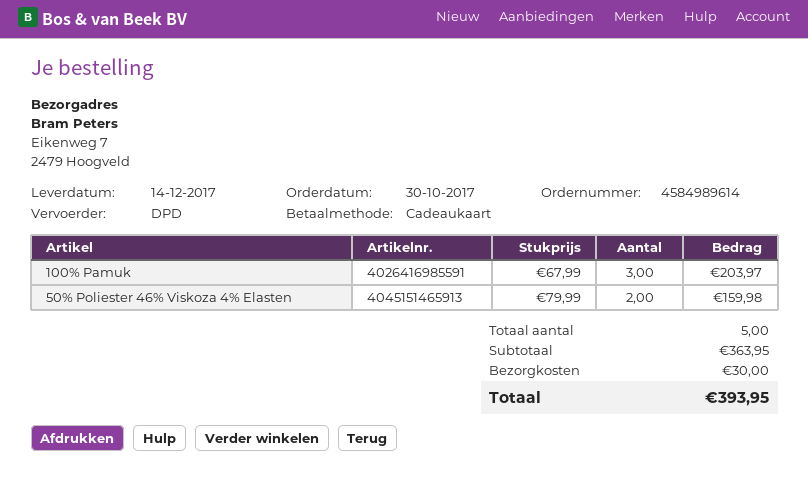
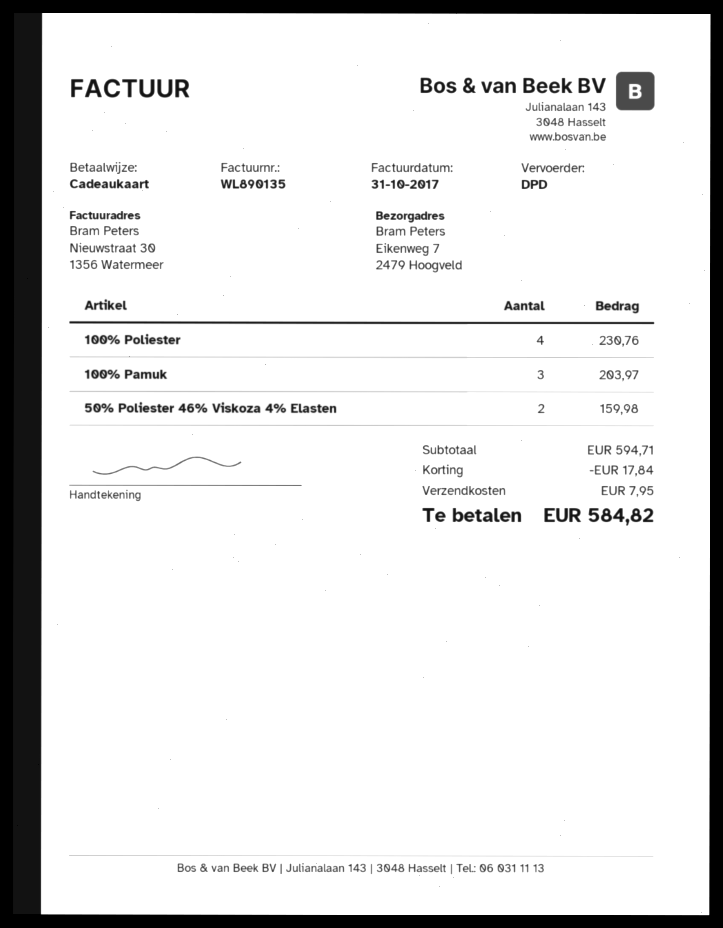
100% Poliester: none -> 4 for 230.76
subtotal: 363.95 -> 594.71
discount: none -> 17.84
shipping: 30.00 -> 7.95
total: 393.95 -> 584.82

